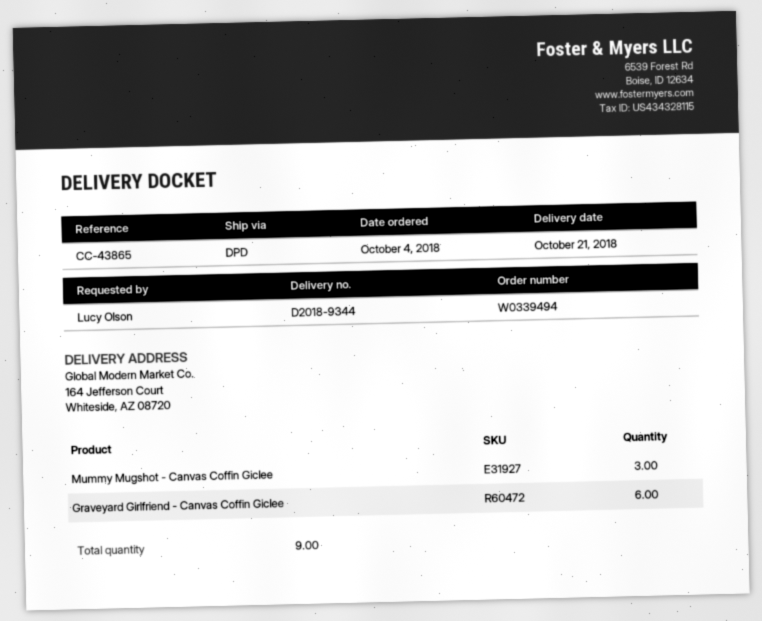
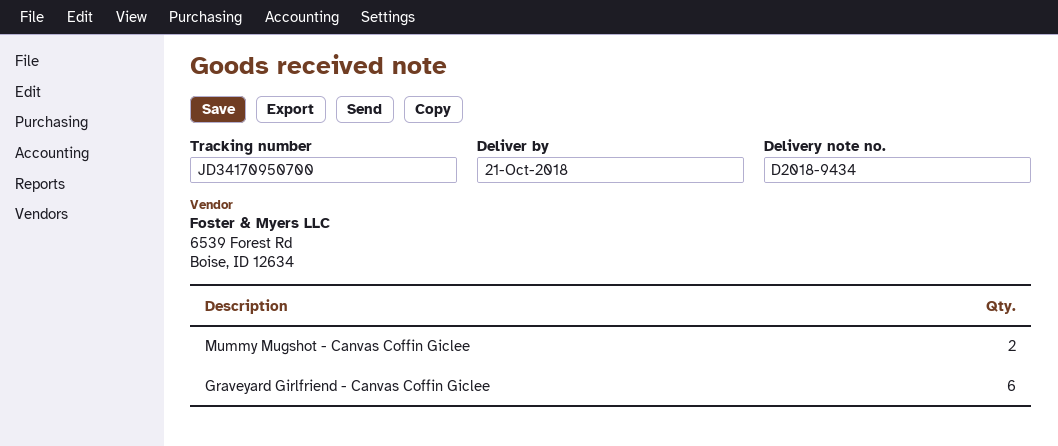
delivery note number: D2018-9344 -> D2018-9434
Mummy Mugshot - Canvas Coffin Giclee: 3 -> 2

